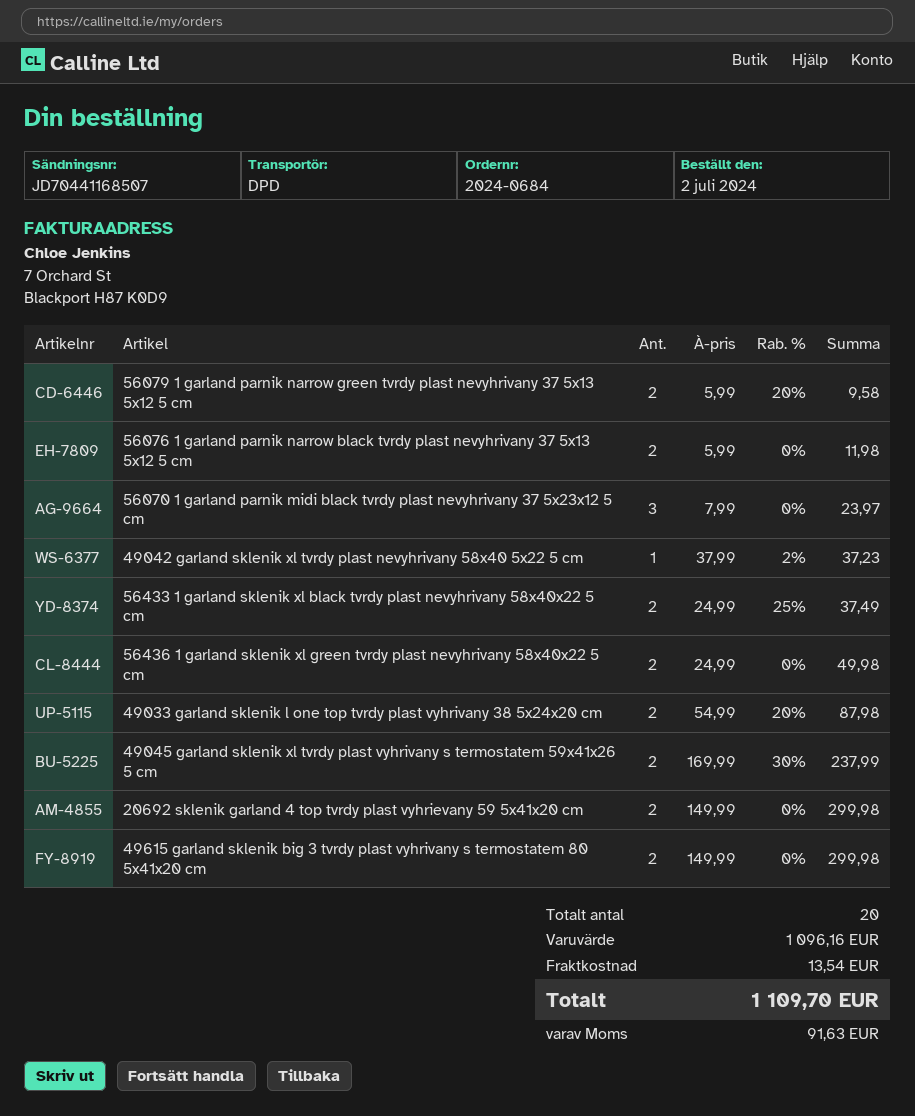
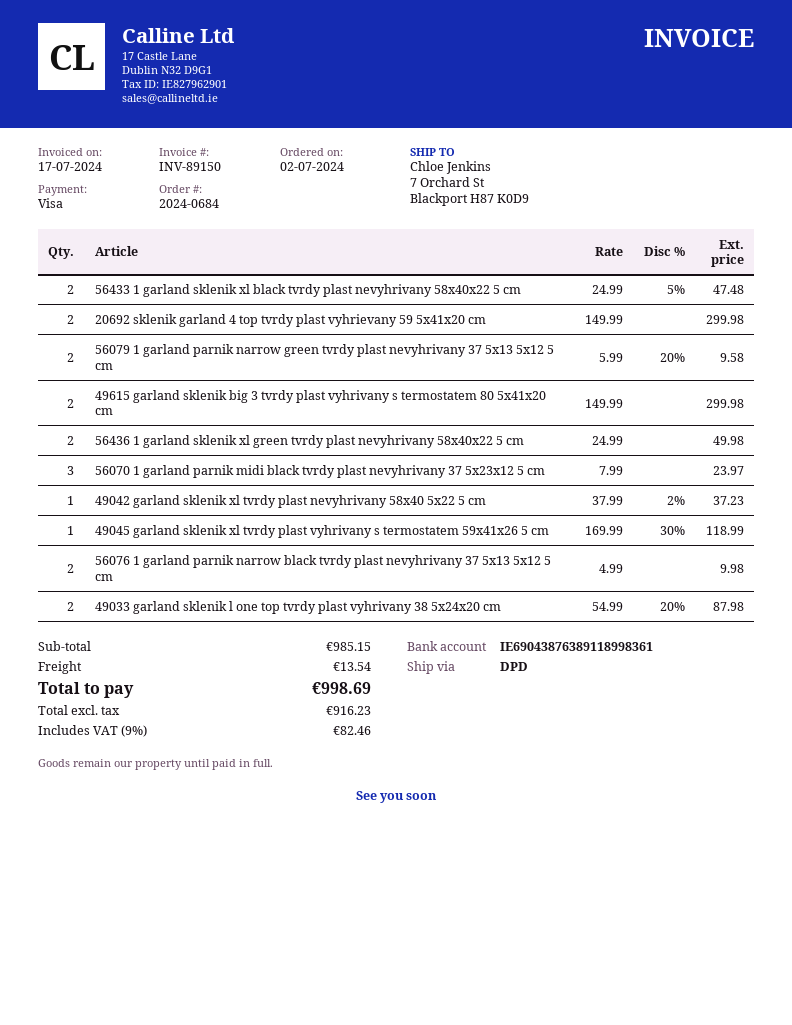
56076 1 garland parnik narrow black tvrdy plast nevyhrivany 37 5x13 5x12 5 cm: 2 x 5.99 = 11.98 -> 2 x 4.99 = 9.98
56433 1 garland sklenik xl black tvrdy plast nevyhrivany 58x40x22 5 cm: 2 x 24.99 - 25% = 37.49 -> 2 x 24.99 - 5% = 47.48
49045 garland sklenik xl tvrdy plast vyhrivany s termostatem 59x41x26 5 cm: 2 x 169.99 - 30% = 237.99 -> 1 x 169.99 - 30% = 118.99
subtotal: 1096.16 -> 985.15
tax: 91.63 -> 82.46
total: 1109.70 -> 998.69

